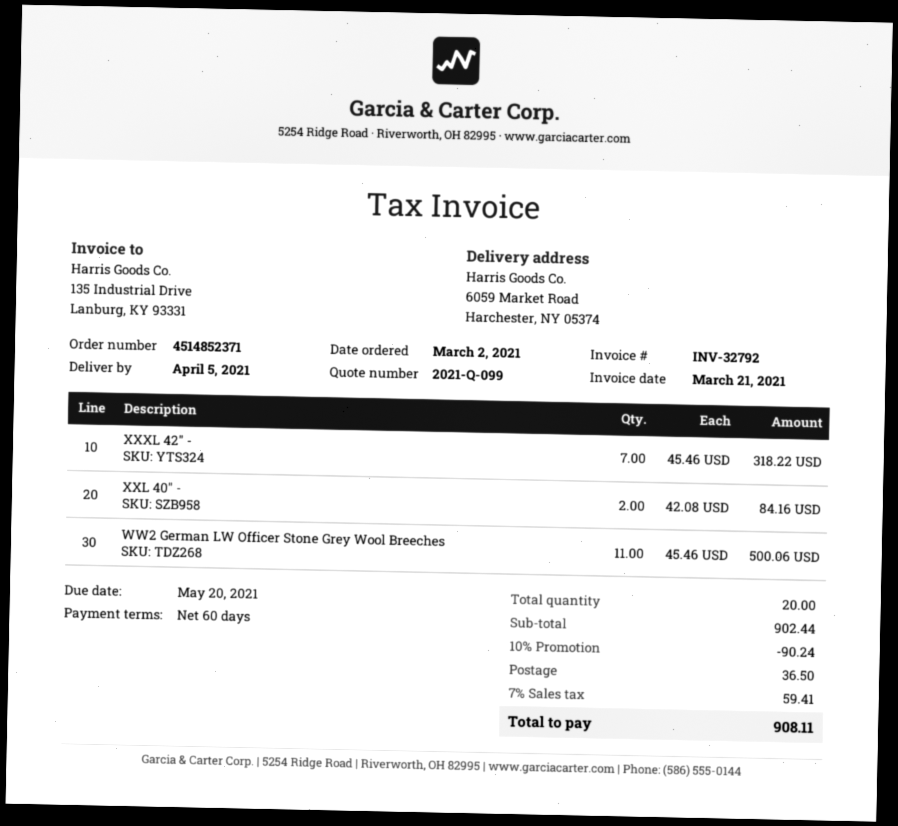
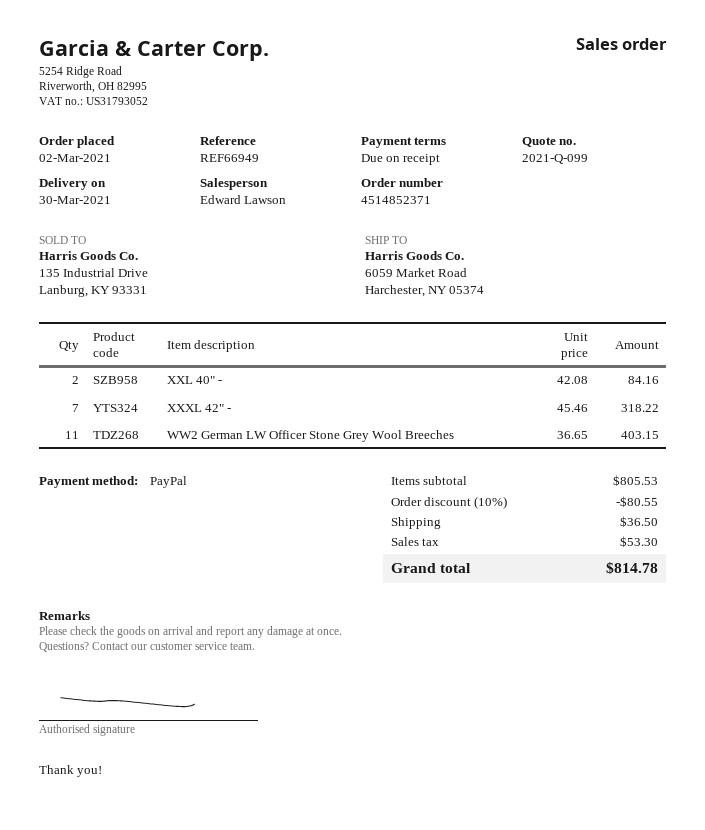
delivery date: 2021-04-05 -> 2021-03-30
payment terms: 60 days -> on receipt
WW2 German LW Officer Stone Grey Wool Breeches: 11 x 45.46 = 500.06 -> 11 x 36.65 = 403.15
subtotal: 902.44 -> 805.53
discount: 10% = 90.24 -> 10% = 80.55
tax: 59.41 -> 53.30
total: 908.11 -> 814.78

